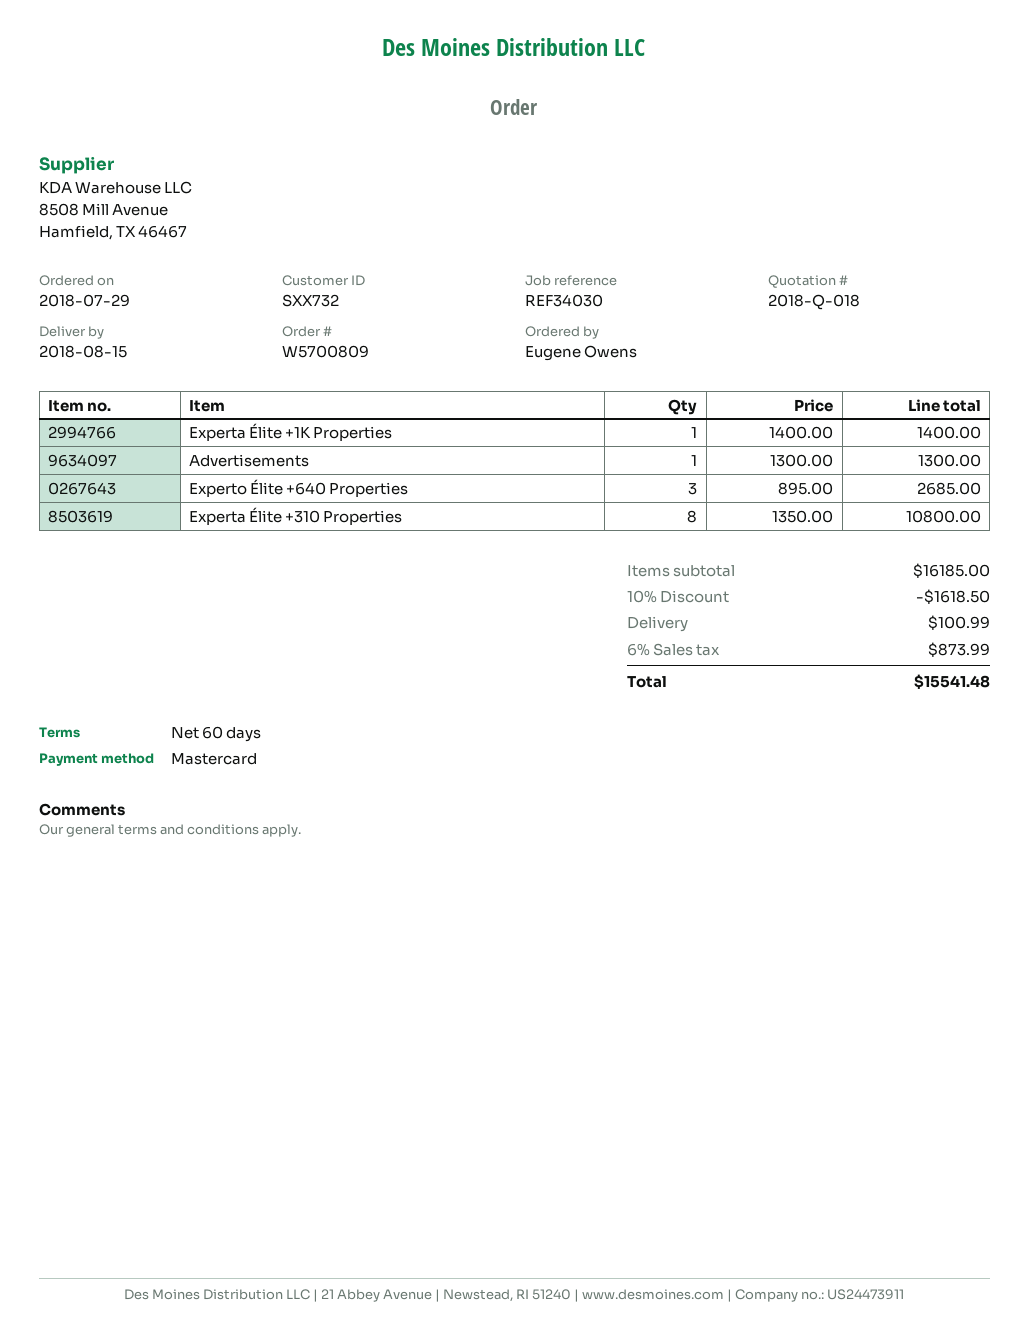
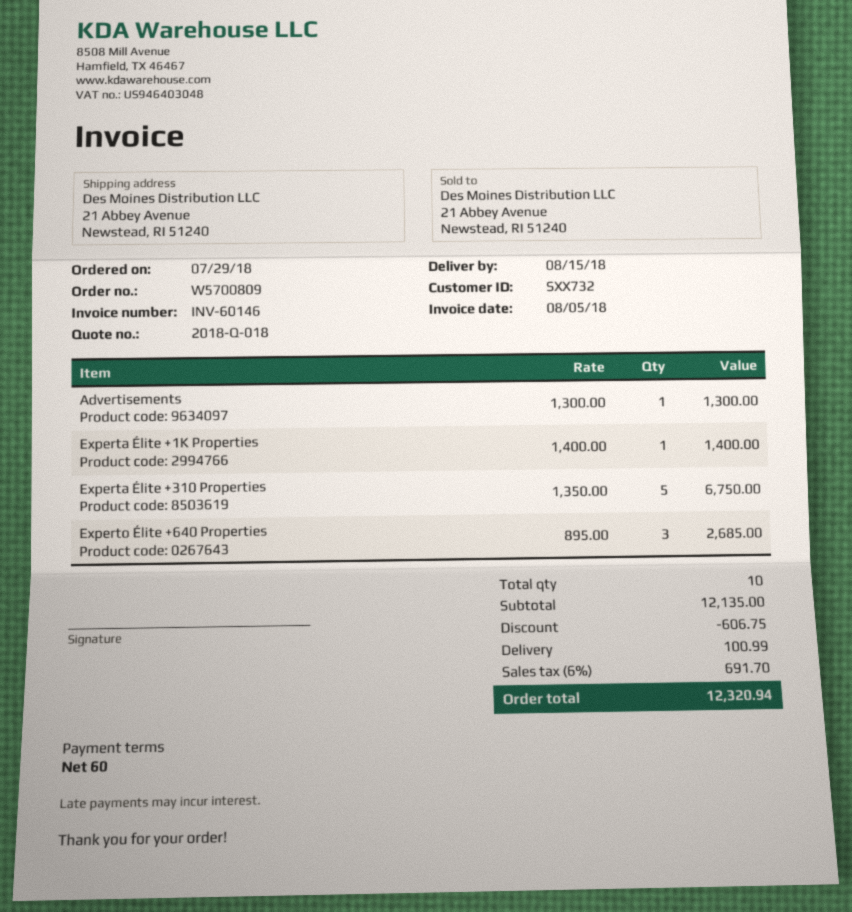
Experta Élite +310 Properties: 8 x 1350.00 = 10800.00 -> 5 x 1350.00 = 6750.00
subtotal: 16185.00 -> 12135.00
discount: 1618.50 -> 606.75
tax: 6% = 873.99 -> 6% = 691.70
total: 15541.48 -> 12320.94

